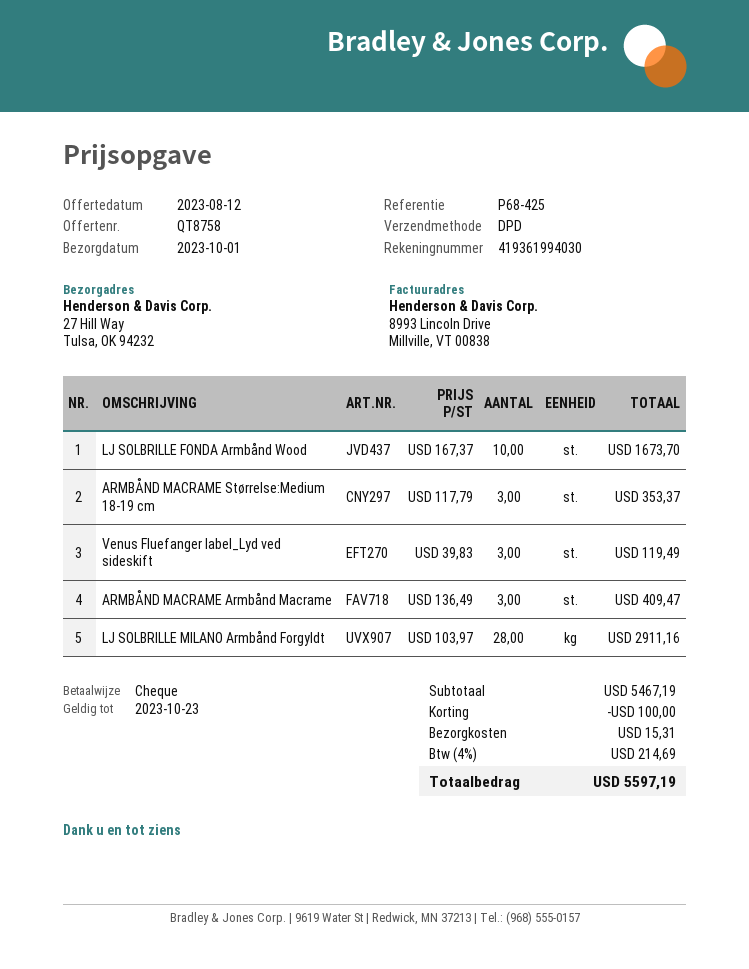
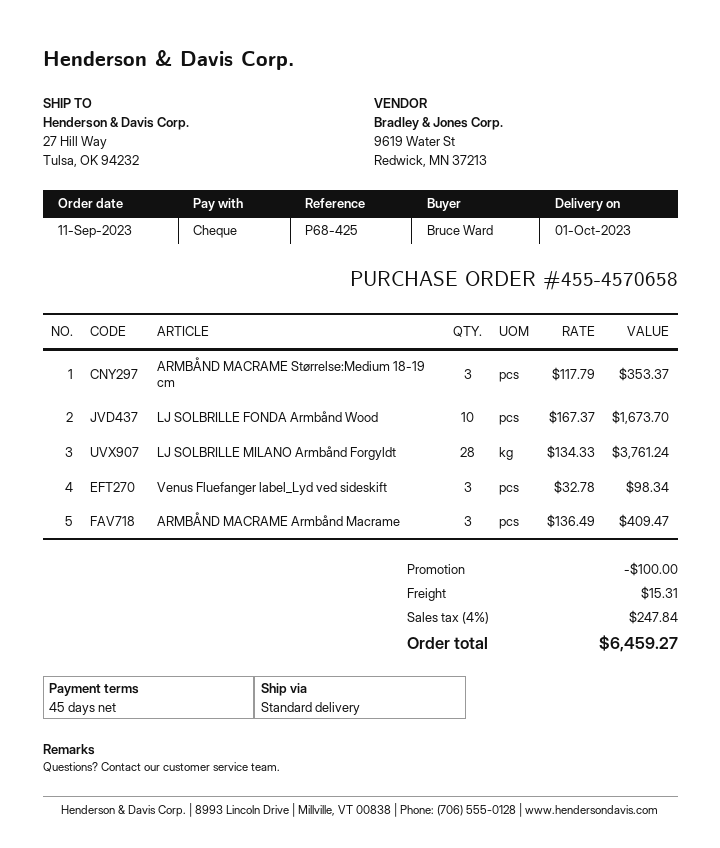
shipping method: DPD -> standard
Venus Fluefanger label_Lyd ved sideskift: 3 x 39.83 = 119.49 -> 3 x 32.78 = 98.34
LJ SOLBRILLE MILANO Armbånd Forgyldt: 28 x 103.97 = 2911.16 -> 28 x 134.33 = 3761.24
tax: 4% = 214.69 -> 4% = 247.84
total: 5597.19 -> 6459.27

